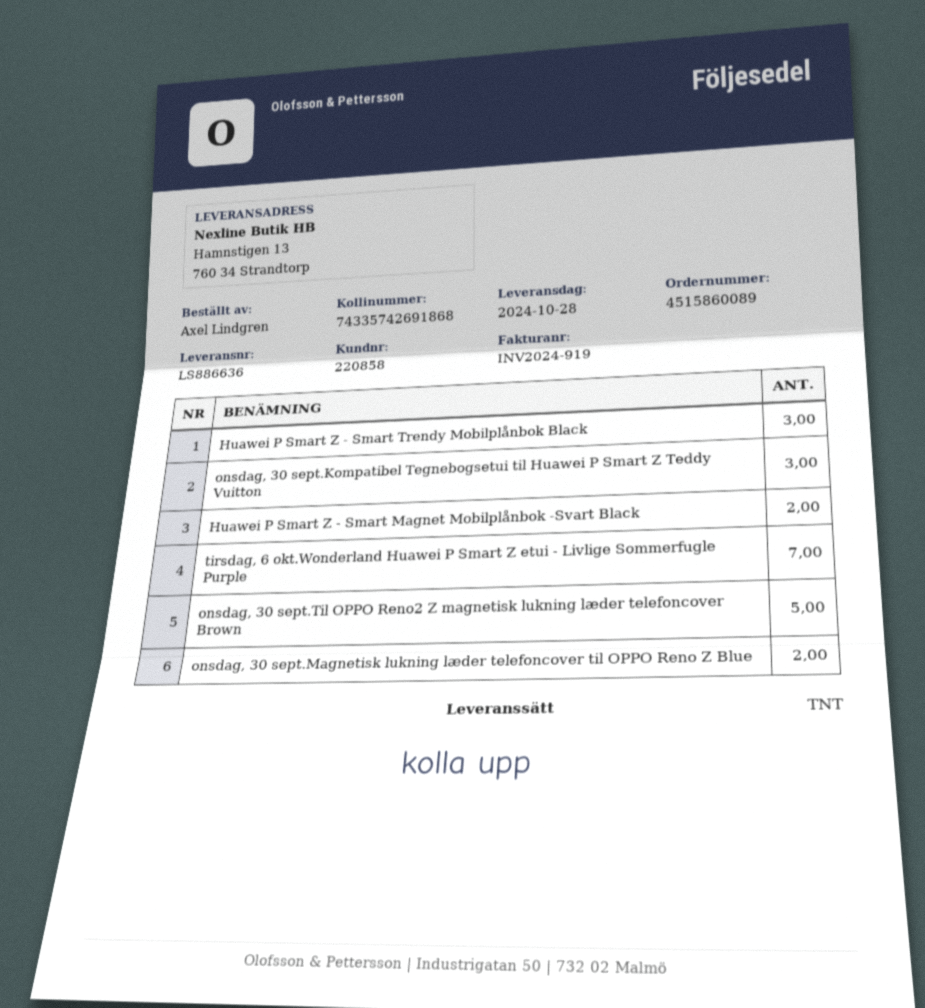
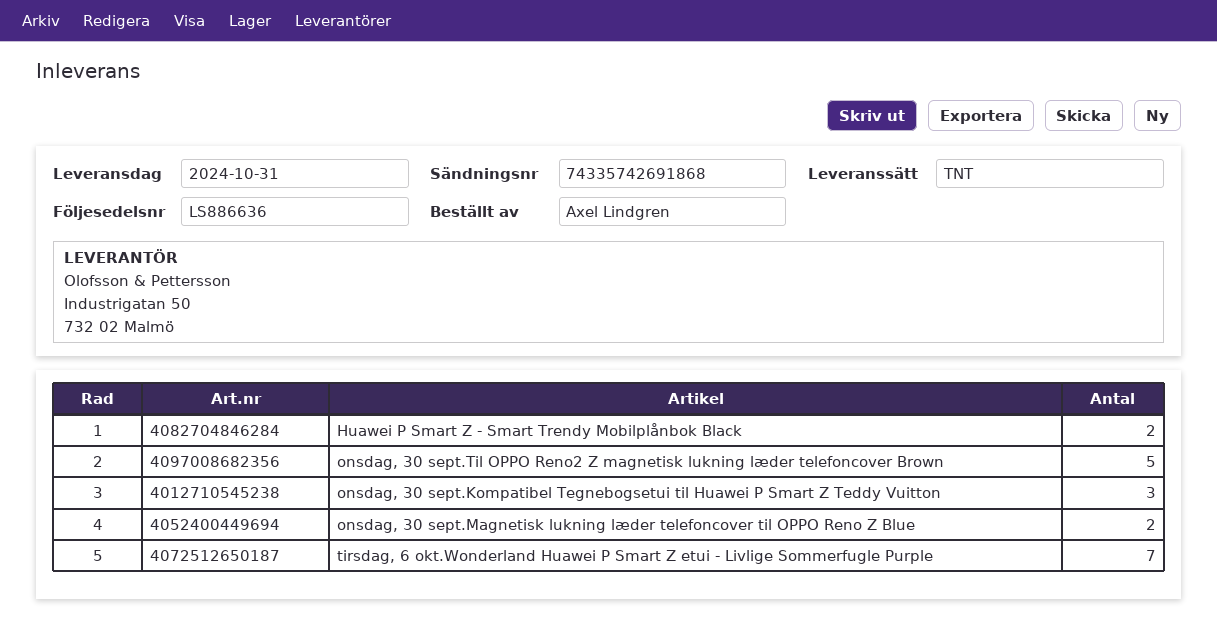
delivery date: 2024-10-28 -> 2024-10-31
Huawei P Smart Z - Smart Trendy Mobilplånbok Black: 3 -> 2
Huawei P Smart Z - Smart Magnet Mobilplånbok -Svart Black: 2 -> none

